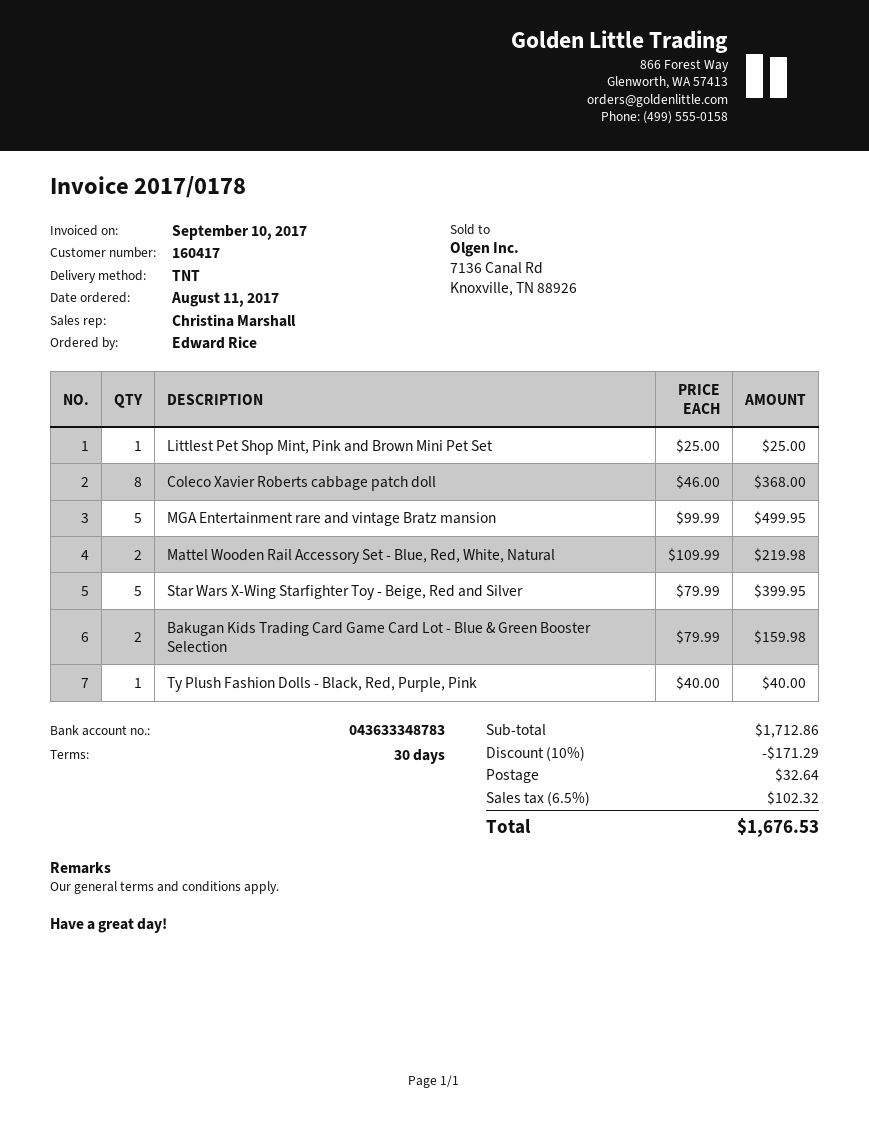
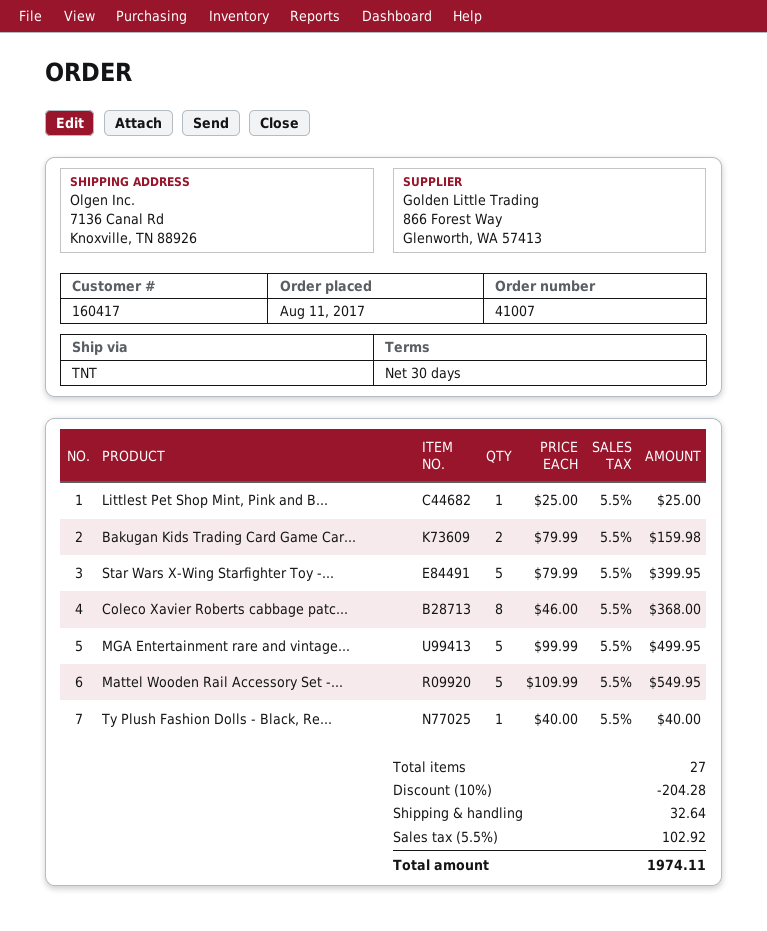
Mattel Wooden Rail Accessory Set - Blue, Red, White, Natural: 2 x 109.99 = 219.98 -> 5 x 109.99 = 549.95
discount: 10% = 171.29 -> 10% = 204.28
tax: 6.5% = 102.32 -> 5.5% = 102.92
total: 1676.53 -> 1974.11

